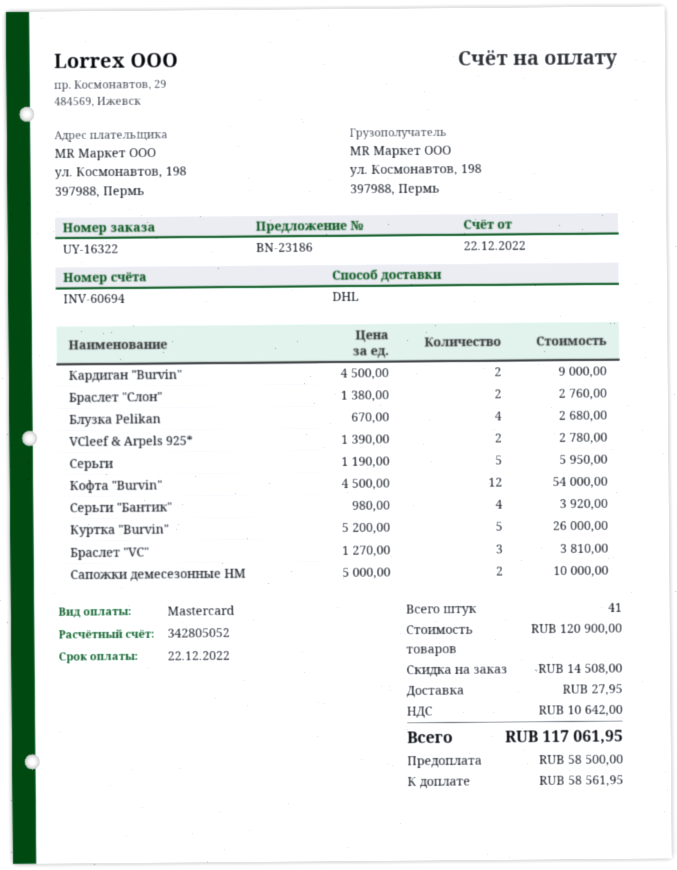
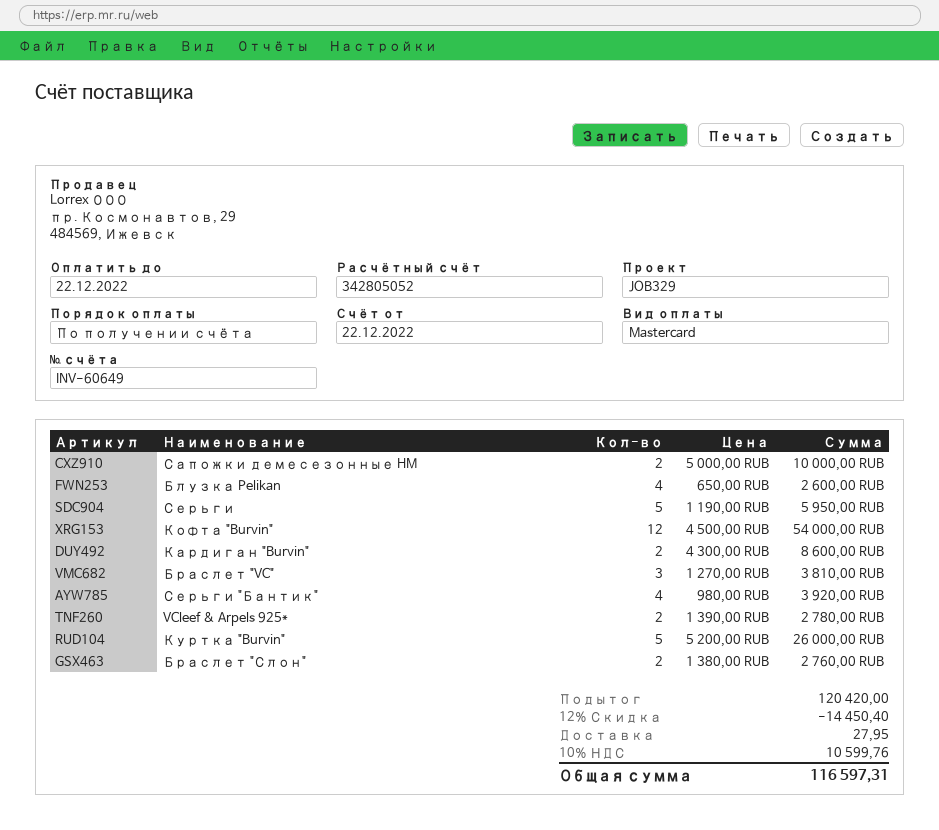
invoice number: INV-60694 -> INV-60649
Кардиган "Burvin": 2 x 4500.00 = 9000.00 -> 2 x 4300.00 = 8600.00
Блузка Pelikan: 4 x 670.00 = 2680.00 -> 4 x 650.00 = 2600.00
subtotal: 120900.00 -> 120420.00
discount: 14508.00 -> 14450.40
tax: 10642.00 -> 10599.76
total: 117061.95 -> 116597.31

